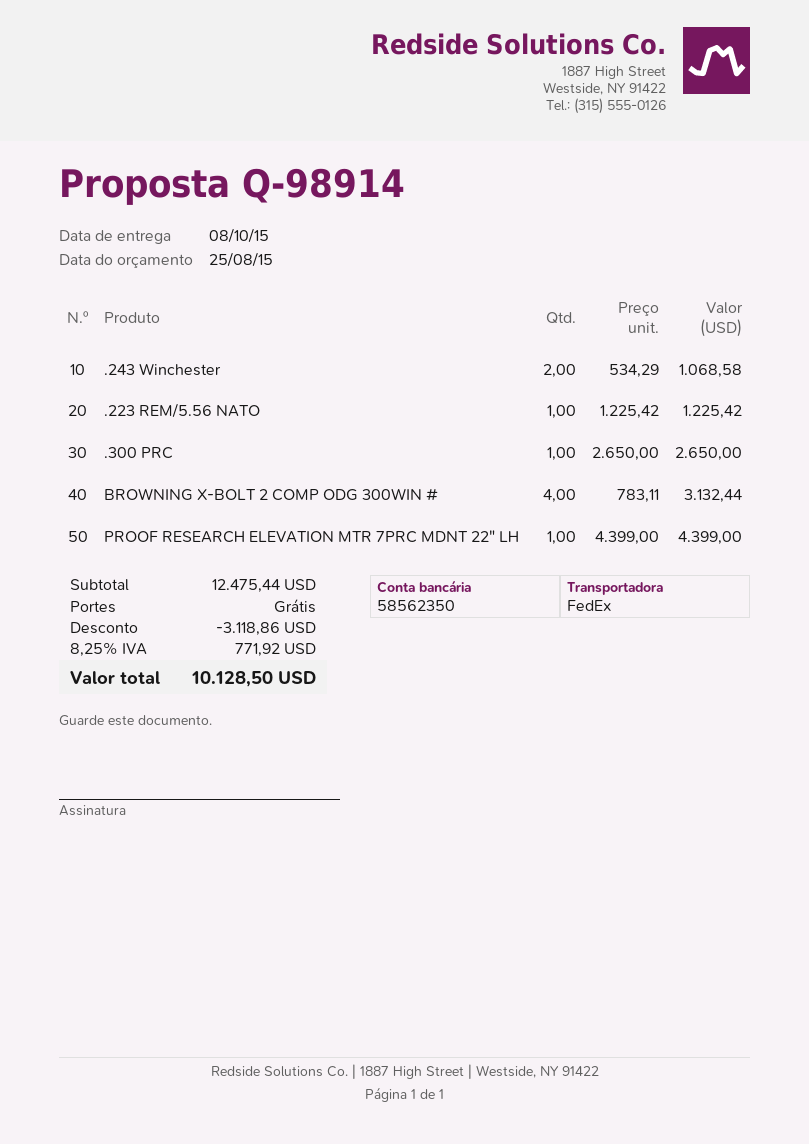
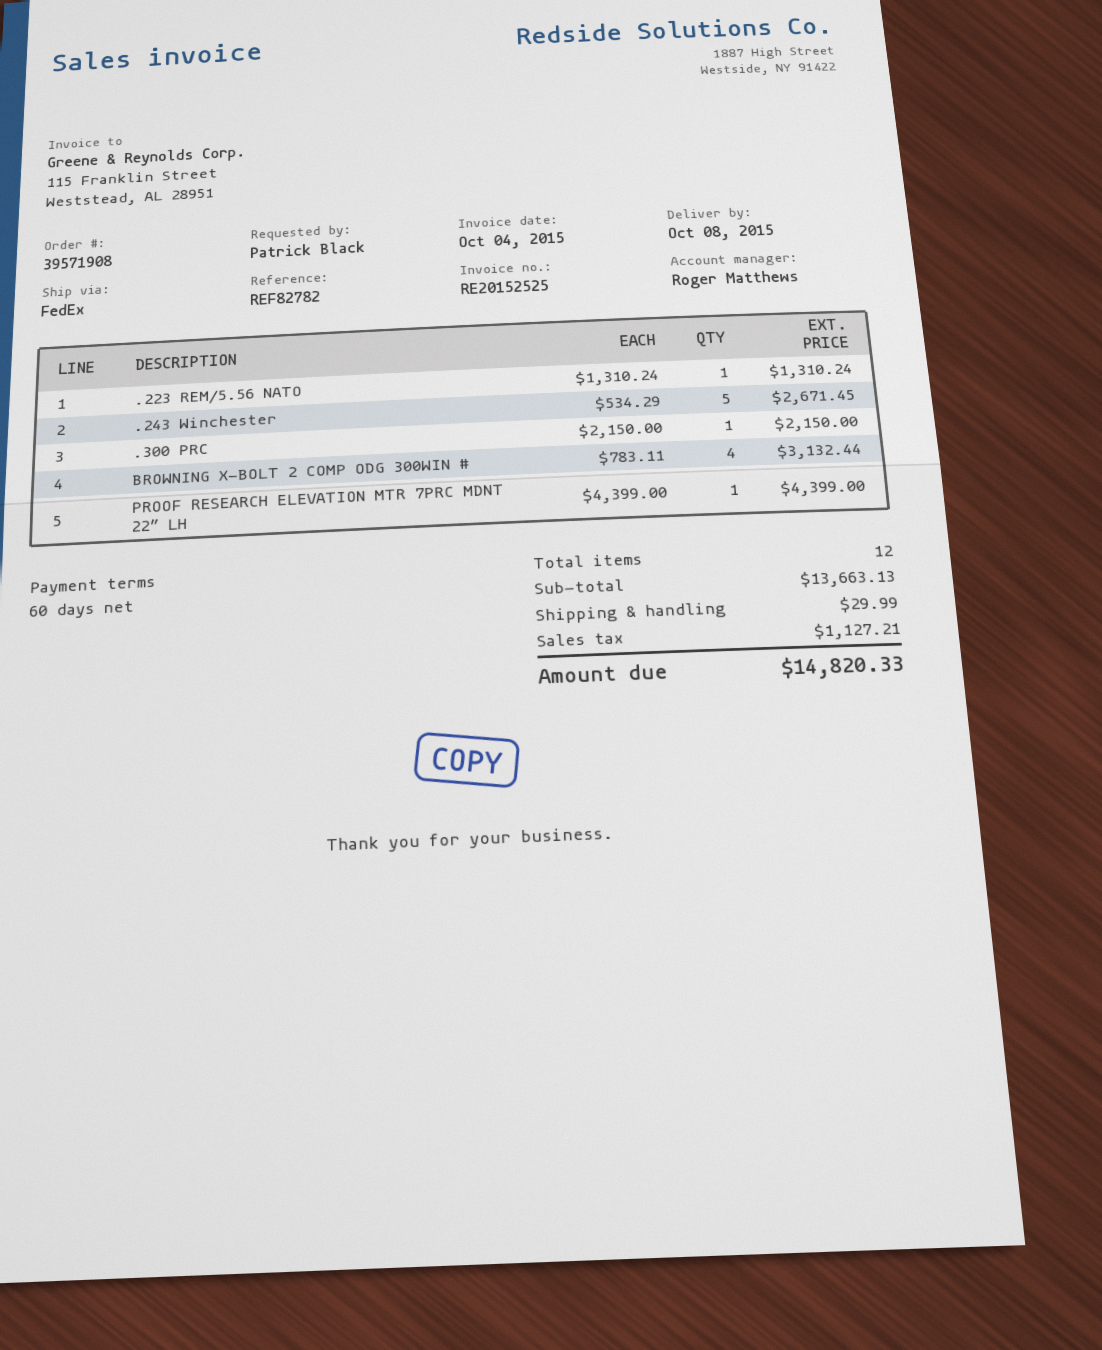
.243 Winchester: 2 x 534.29 = 1068.58 -> 5 x 534.29 = 2671.45
.223 REM/5.56 NATO: 1 x 1225.42 = 1225.42 -> 1 x 1310.24 = 1310.24
.300 PRC: 1 x 2650.00 = 2650.00 -> 1 x 2150.00 = 2150.00
subtotal: 12475.44 -> 13663.13
discount: 3118.86 -> none
shipping: 0.00 -> 29.99
tax: 771.92 -> 1127.21
total: 10128.50 -> 14820.33

